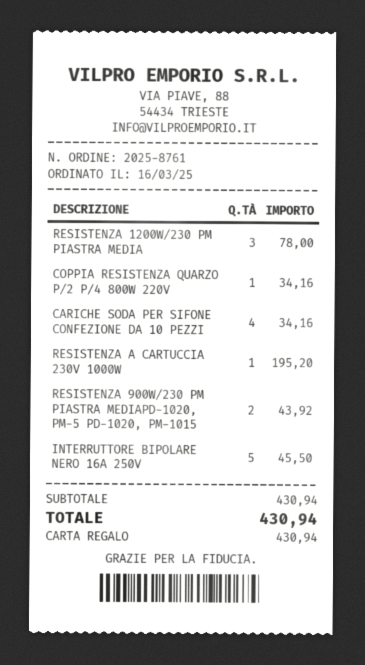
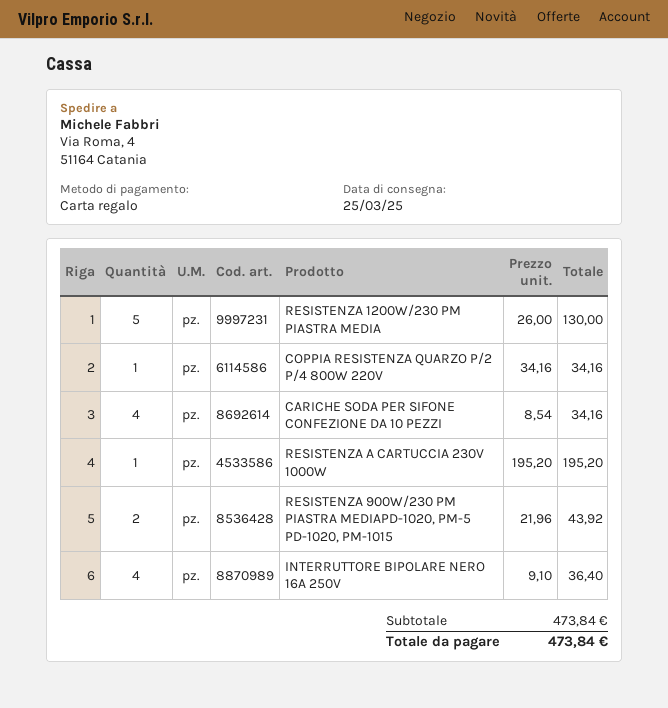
RESISTENZA 1200W/230 PM PIASTRA MEDIA: 3 for 78.00 -> 5 for 130.00
INTERRUTTORE BIPOLARE NERO 16A 250V: 5 for 45.50 -> 4 for 36.40
subtotal: 430.94 -> 473.84
total: 430.94 -> 473.84

